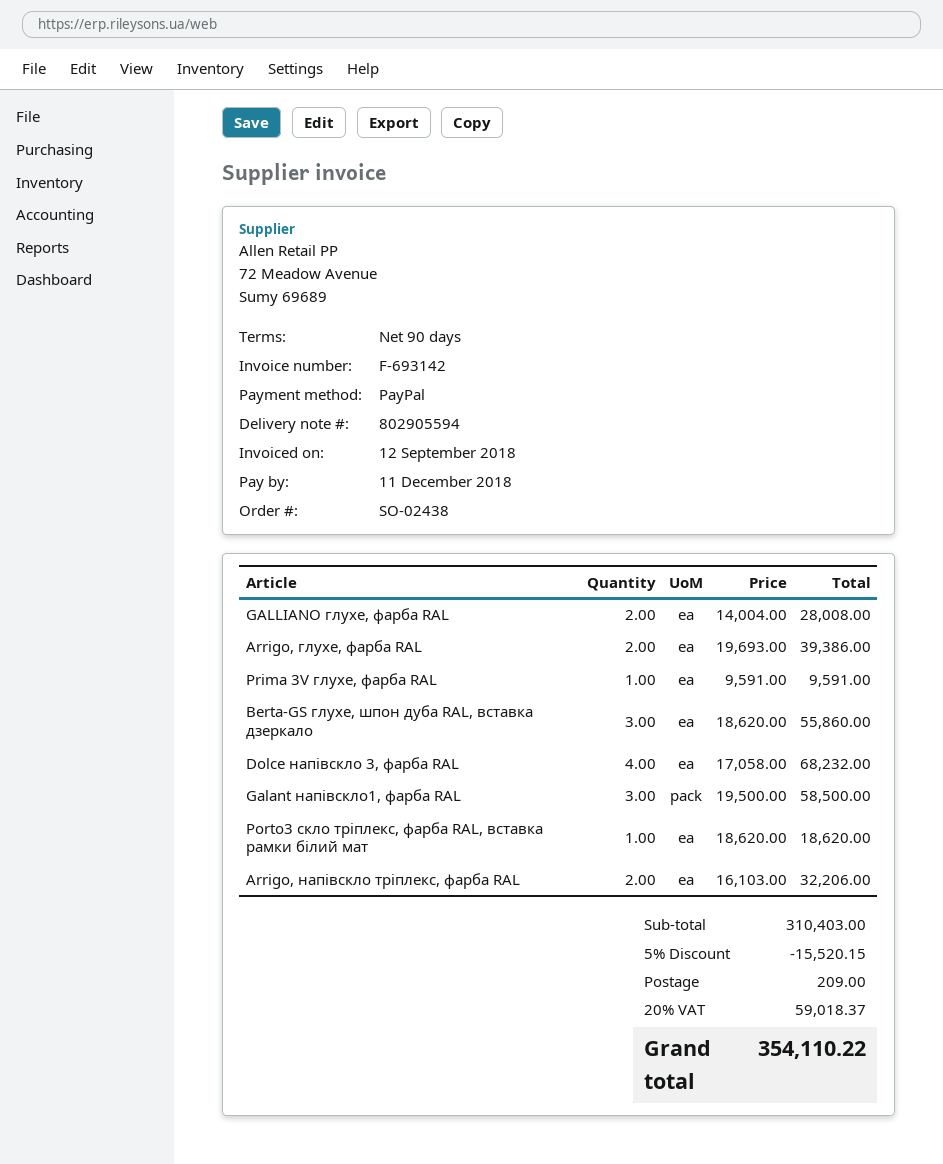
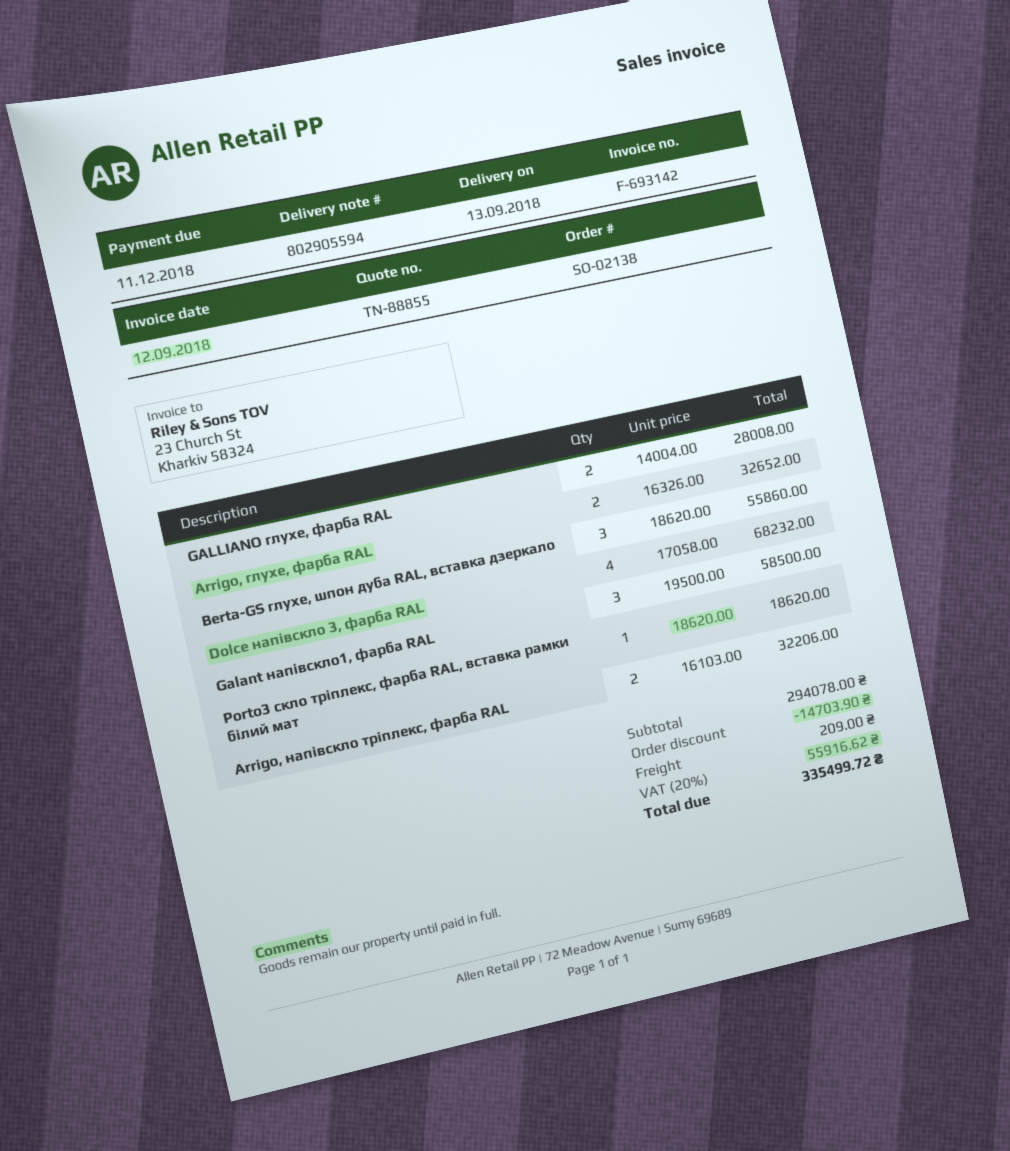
order number: SO-02438 -> SO-02138
Arrigo, глухе, фарба RAL: 2 x 19693.00 = 39386.00 -> 2 x 16326.00 = 32652.00
Prima 3V глухе, фарба RAL: 1 x 9591.00 = 9591.00 -> none
subtotal: 310403.00 -> 294078.00
discount: 15520.15 -> 14703.90
tax: 20% = 59018.37 -> 20% = 55916.62
total: 354110.22 -> 335499.72

